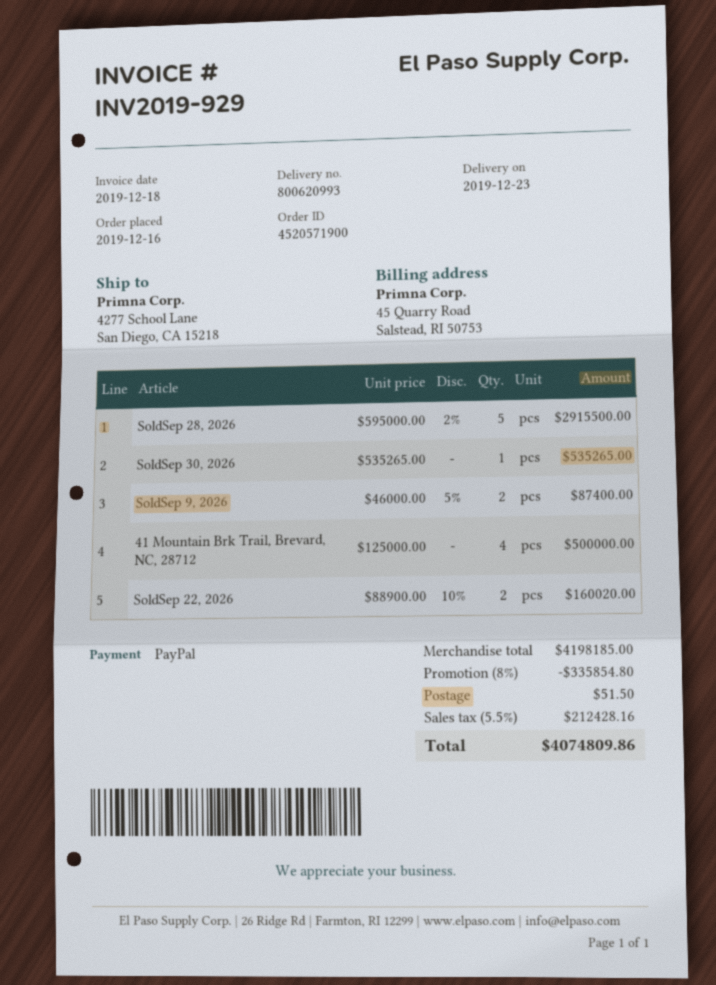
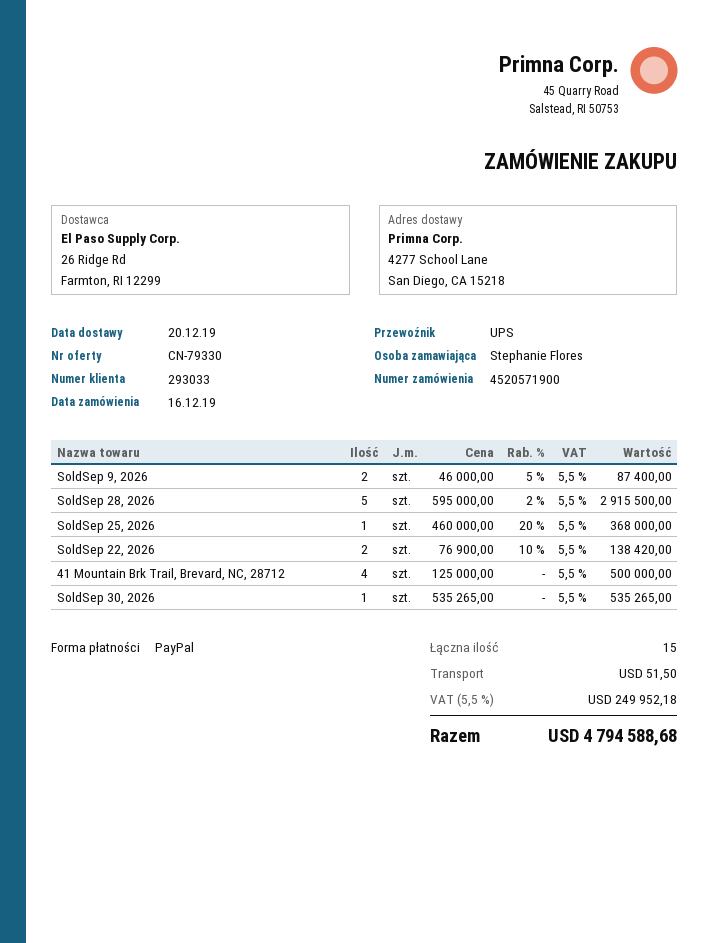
delivery date: 2019-12-23 -> 2019-12-20
SoldSep 22, 2026: 2 x 88900.00 - 10% = 160020.00 -> 2 x 76900.00 - 10% = 138420.00
SoldSep 25, 2026: none -> 1 x 460000.00 - 20% = 368000.00
discount: 8% = 335854.80 -> none
tax: 5.5% = 212428.16 -> 5.5% = 249952.18
total: 4074809.86 -> 4794588.68

